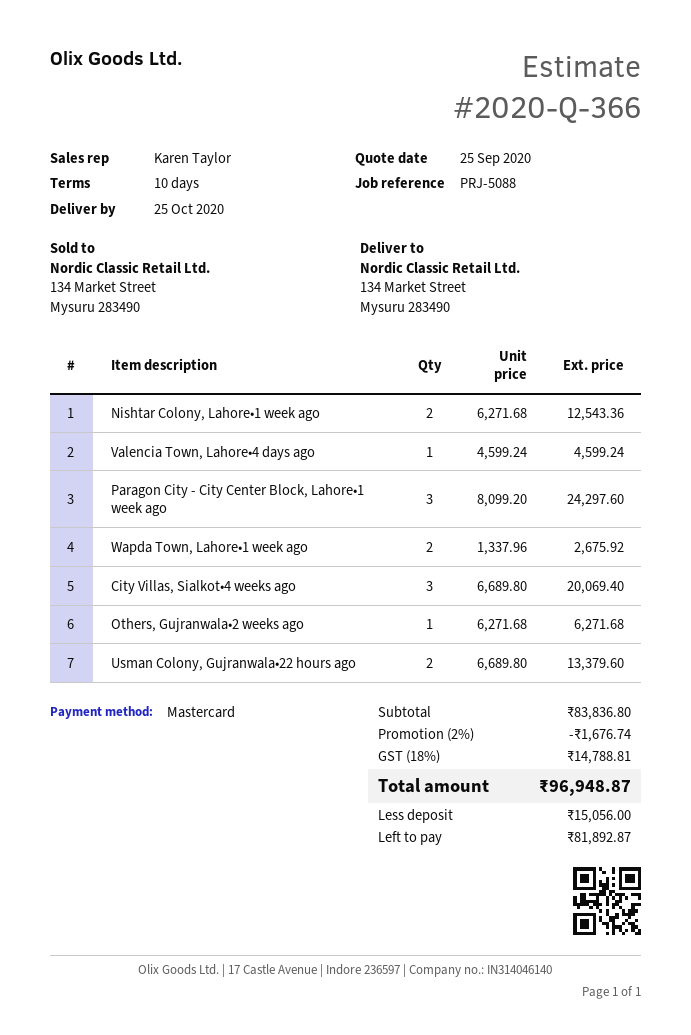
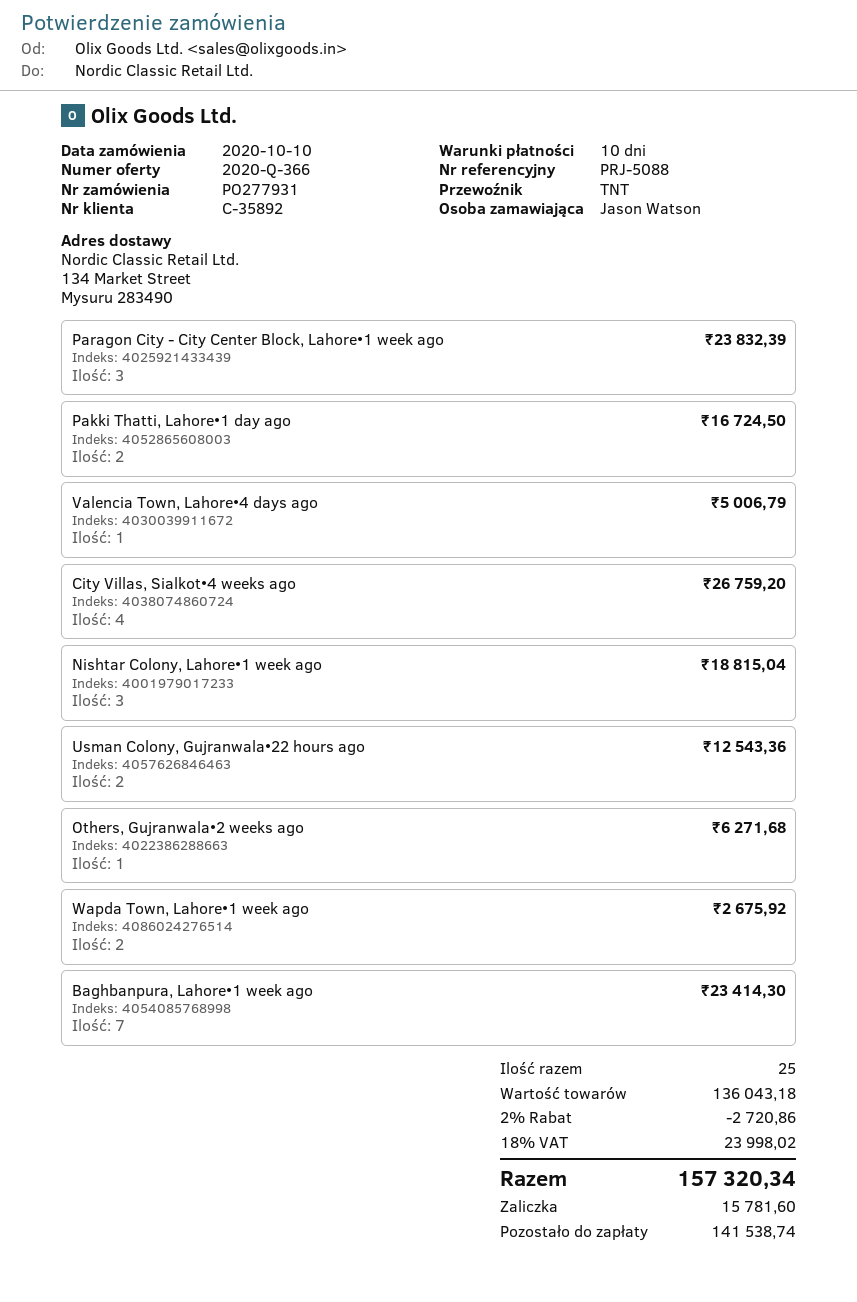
Nishtar Colony, Lahore•1 week ago: 2 for 12543.36 -> 3 for 18815.04
Valencia Town, Lahore•4 days ago: 1 for 4599.24 -> 1 for 5006.79
Paragon City - City Center Block, Lahore•1 week ago: 3 for 24297.60 -> 3 for 23832.39
City Villas, Sialkot•4 weeks ago: 3 for 20069.40 -> 4 for 26759.20
Usman Colony, Gujranwala•22 hours ago: 2 for 13379.60 -> 2 for 12543.36
Pakki Thatti, Lahore•1 day ago: none -> 2 for 16724.50
Baghbanpura, Lahore•1 week ago: none -> 7 for 23414.30
subtotal: 83836.80 -> 136043.18
discount: 2% = 1676.74 -> 2% = 2720.86
tax: 18% = 14788.81 -> 18% = 23998.02
total: 96948.87 -> 157320.34
deposit: 15056.00 -> 15781.60
balance: 81892.87 -> 141538.74

